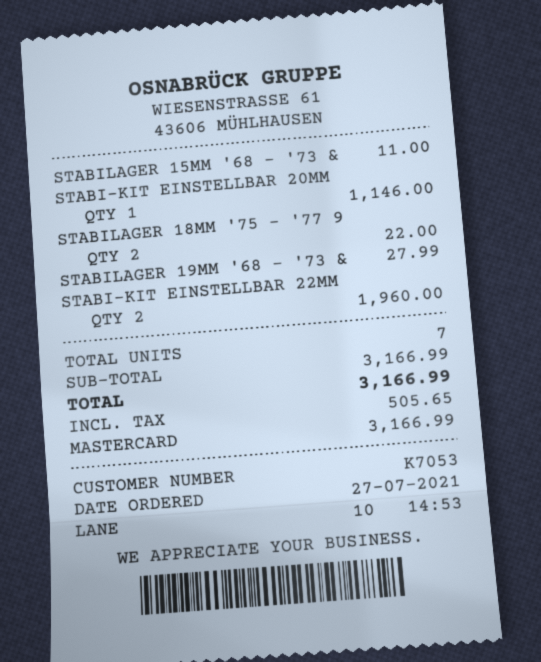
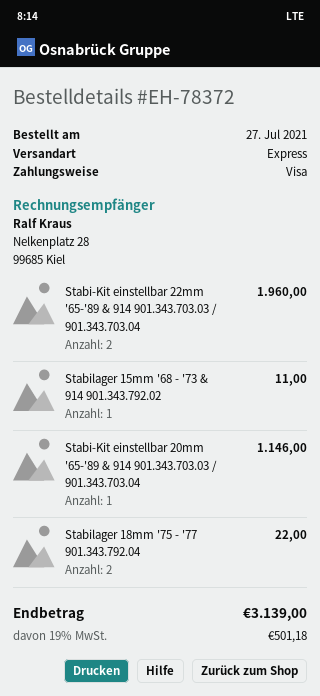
payment method: Mastercard -> Visa
STABILAGER 19MM '68 - '73 &: 1 for 27.99 -> none
tax: 505.65 -> 501.18
total: 3166.99 -> 3139.00

